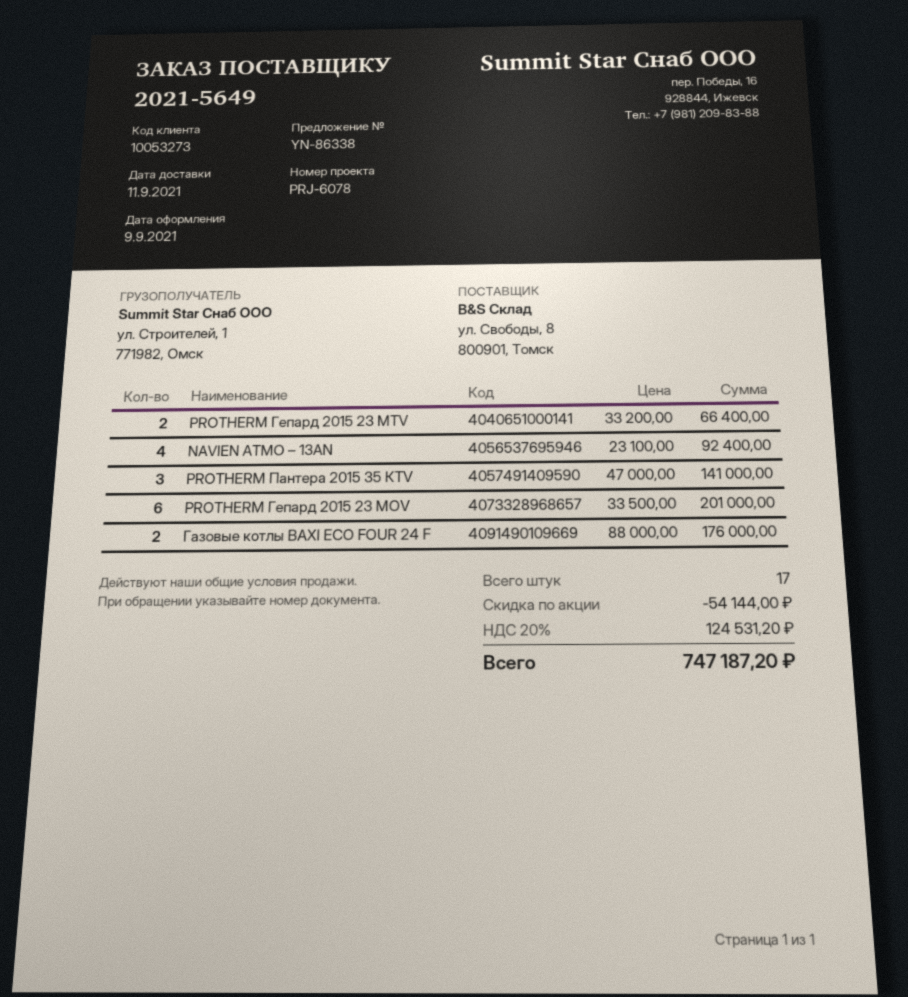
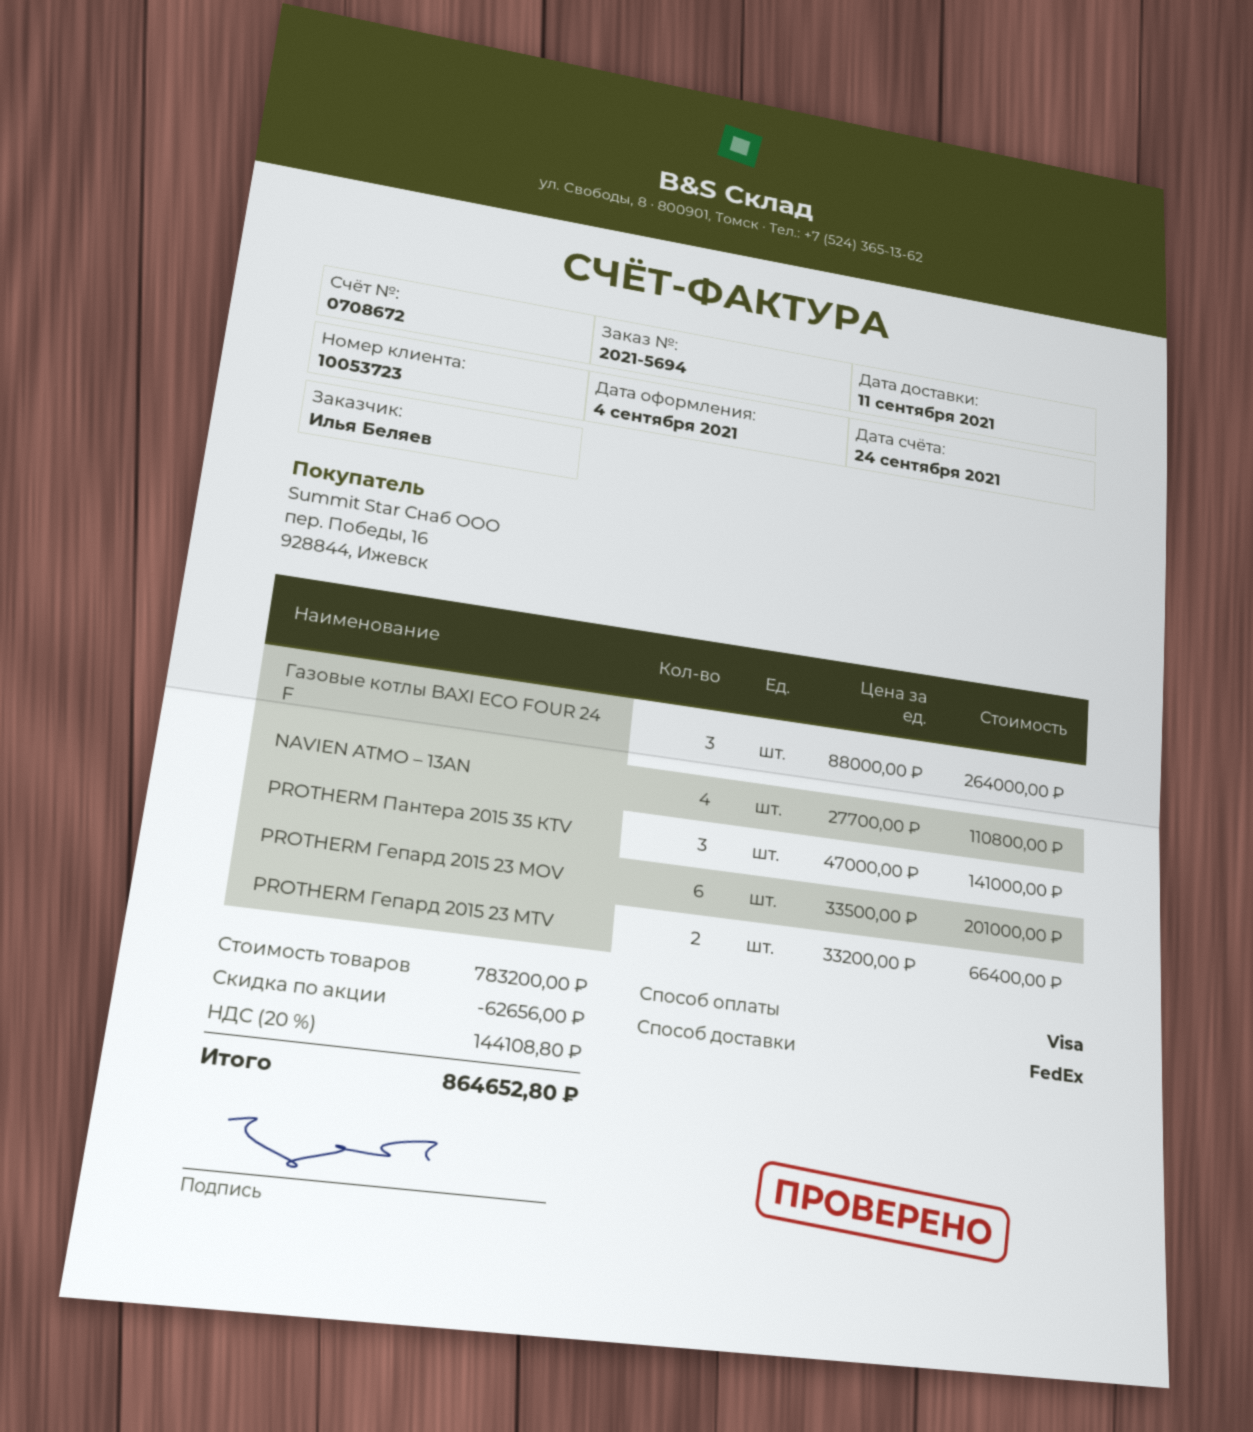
order number: 2021-5649 -> 2021-5694
order date: 2021-09-09 -> 2021-09-04
customer number: 10053273 -> 10053723
NAVIEN ATMO – 13AN: 4 x 23100.00 = 92400.00 -> 4 x 27700.00 = 110800.00
Газовые котлы BAXI ECO FOUR 24 F: 2 x 88000.00 = 176000.00 -> 3 x 88000.00 = 264000.00
discount: 54144.00 -> 62656.00
tax: 20% = 124531.20 -> 20% = 144108.80
total: 747187.20 -> 864652.80

